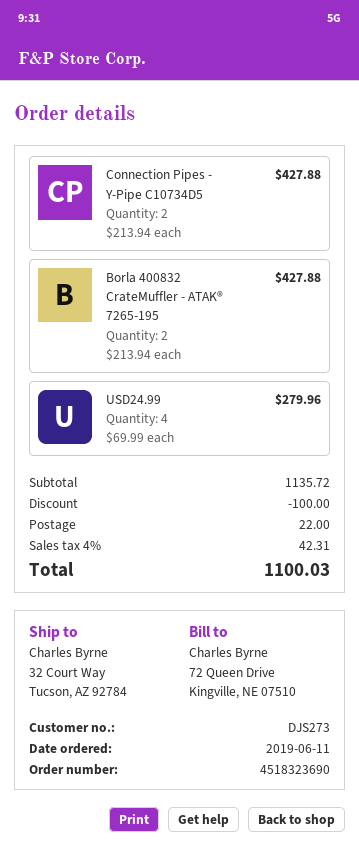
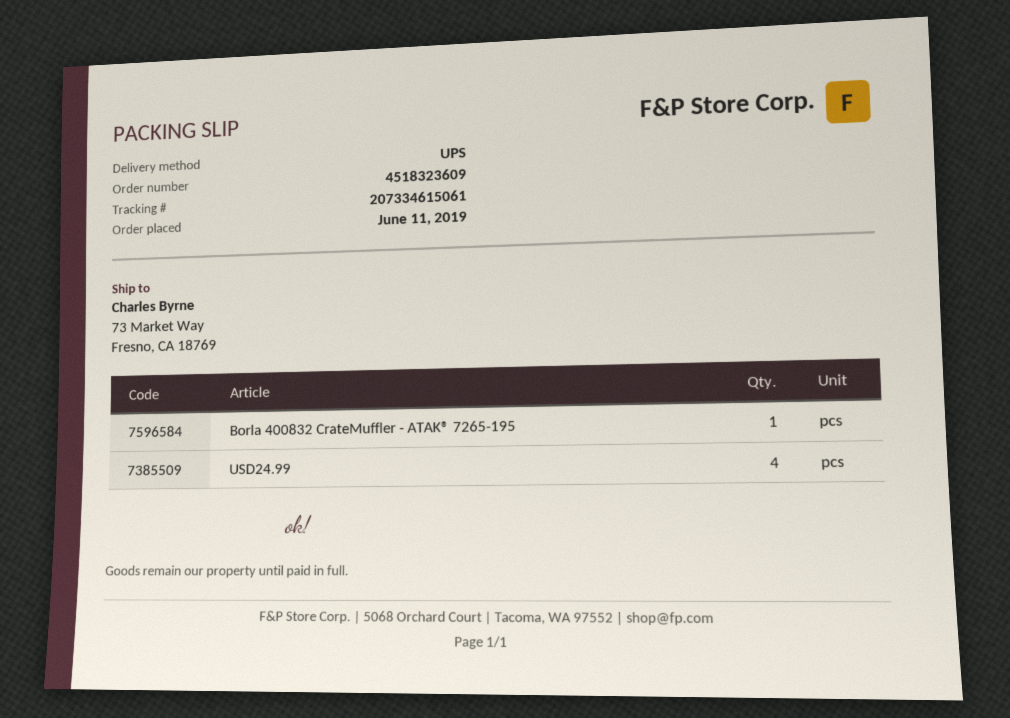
order number: 4518323690 -> 4518323609
ship to: 32 Court Way, Tucson, AZ 92784 -> 73 Market Way, Fresno, CA 18769
Connection Pipes - Y-Pipe C10734D5: 2 -> none
Borla 400832 CrateMuffler - ATAK® 7265-195: 2 -> 1

